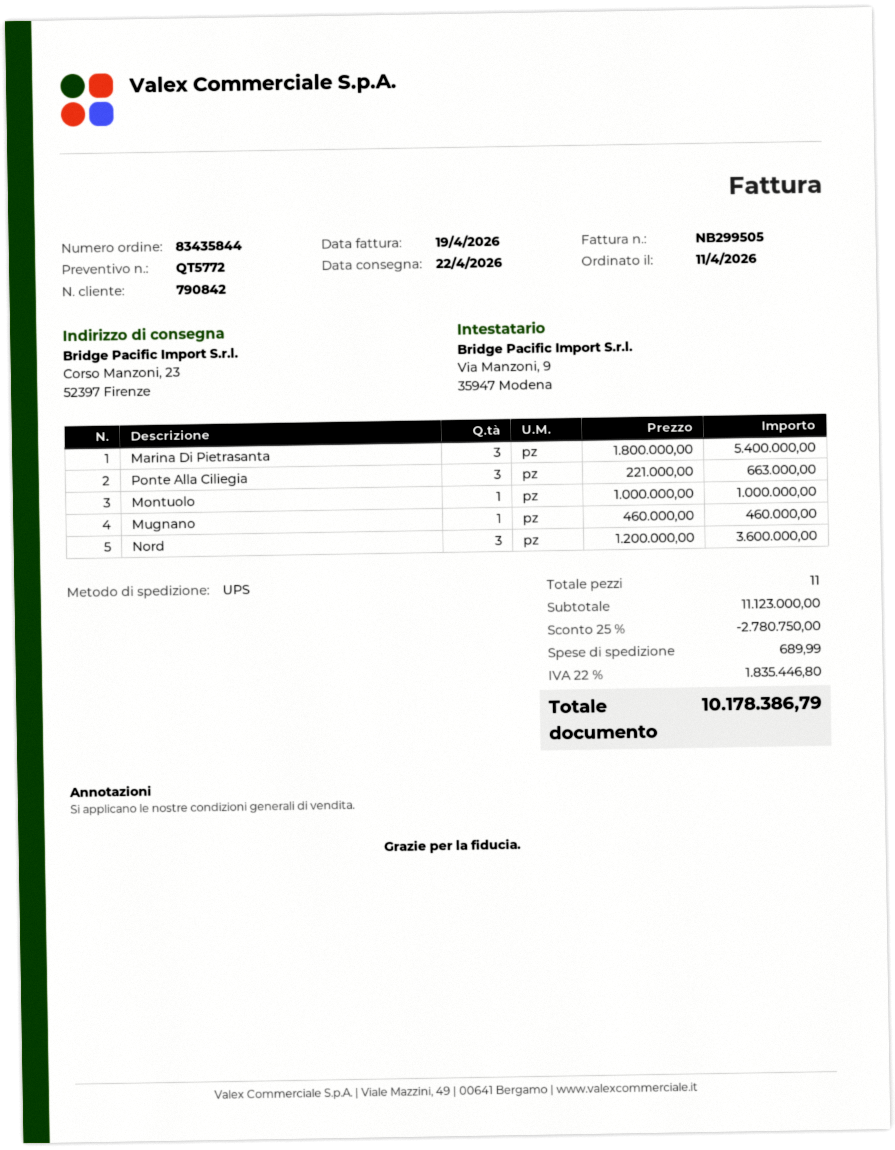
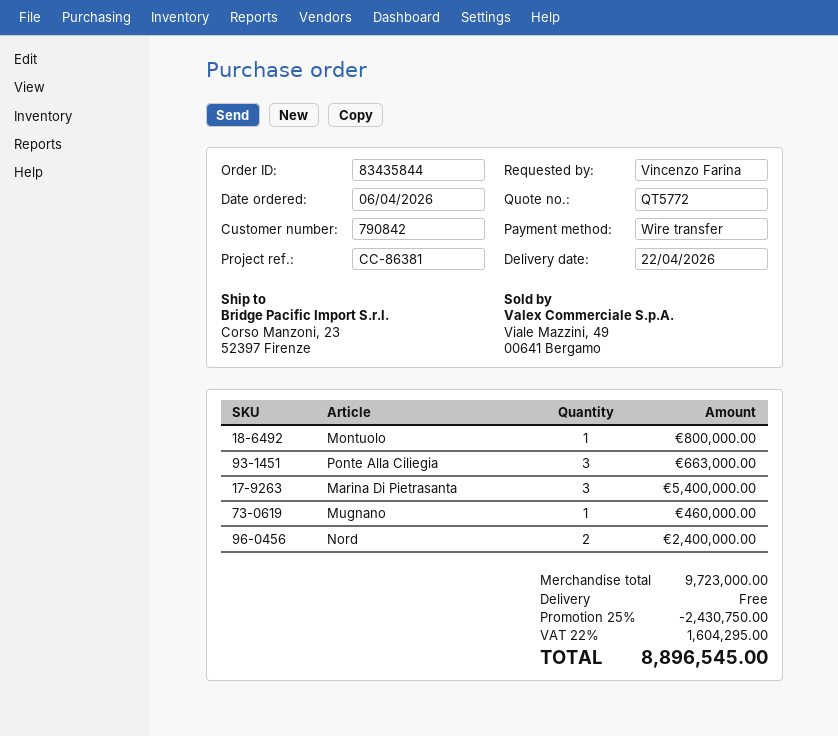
order date: 2026-04-11 -> 2026-04-06
Montuolo: 1 for 1000000.00 -> 1 for 800000.00
Nord: 3 for 3600000.00 -> 2 for 2400000.00
subtotal: 11123000.00 -> 9723000.00
discount: 25% = 2780750.00 -> 25% = 2430750.00
shipping: 689.99 -> 0.00
tax: 22% = 1835446.80 -> 22% = 1604295.00
total: 10178386.79 -> 8896545.00

